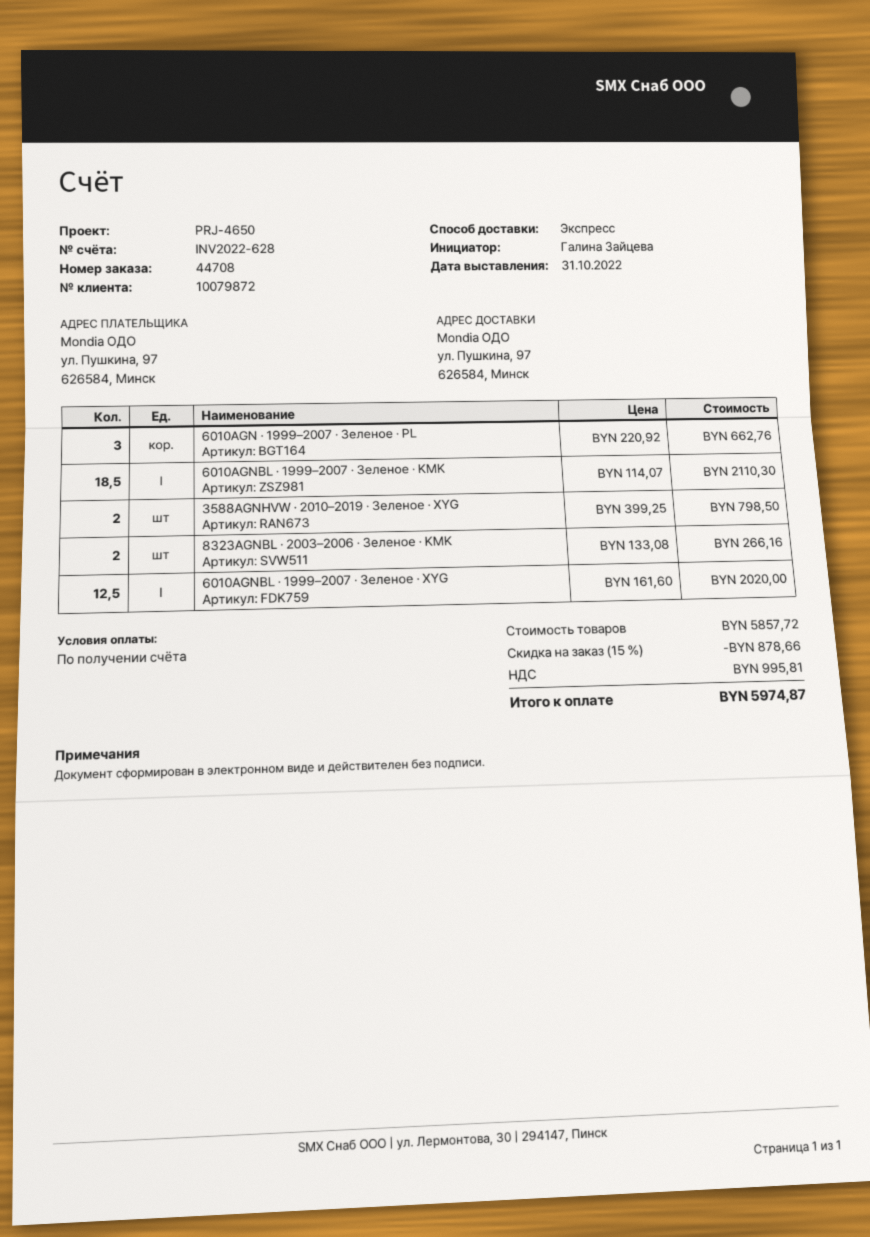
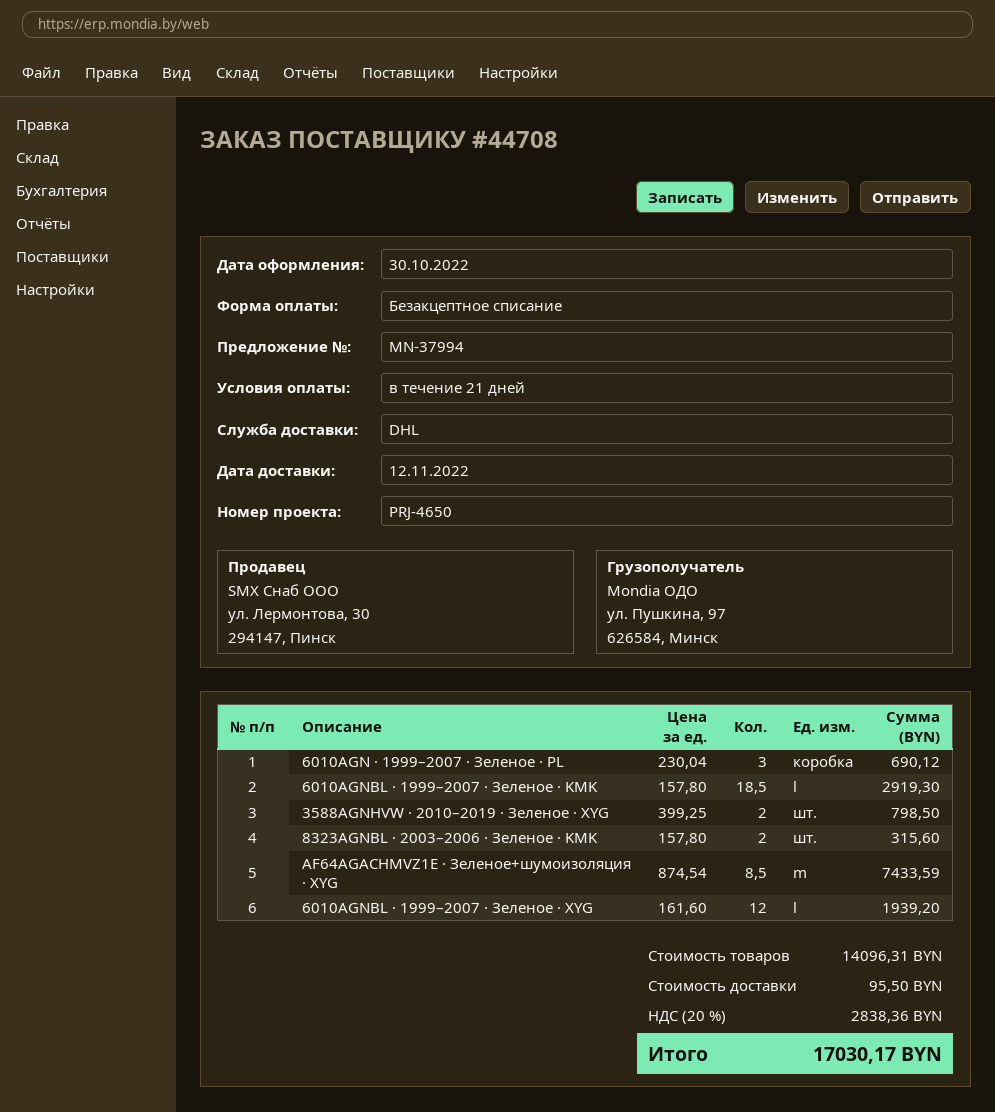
payment terms: on receipt -> 21 days
shipping method: express -> DHL
6010AGN · 1999–2007 · Зеленое · PL: 3 x 220.92 = 662.76 -> 3 x 230.04 = 690.12
6010AGNBL · 1999–2007 · Зеленое · KMK: 18.5 x 114.07 = 2110.30 -> 18.5 x 157.80 = 2919.30
8323AGNBL · 2003–2006 · Зеленое · KMK: 2 x 133.08 = 266.16 -> 2 x 157.80 = 315.60
6010AGNBL · 1999–2007 · Зеленое · XYG: 12.5 x 161.60 = 2020.00 -> 12 x 161.60 = 1939.20
AF64AGACHMVZ1E · Зеленое+шумоизоляция · XYG: none -> 8.5 x 874.54 = 7433.59
subtotal: 5857.72 -> 14096.31
discount: 15% = 878.66 -> none
shipping: none -> 95.50
tax: 995.81 -> 2838.36
total: 5974.87 -> 17030.17

